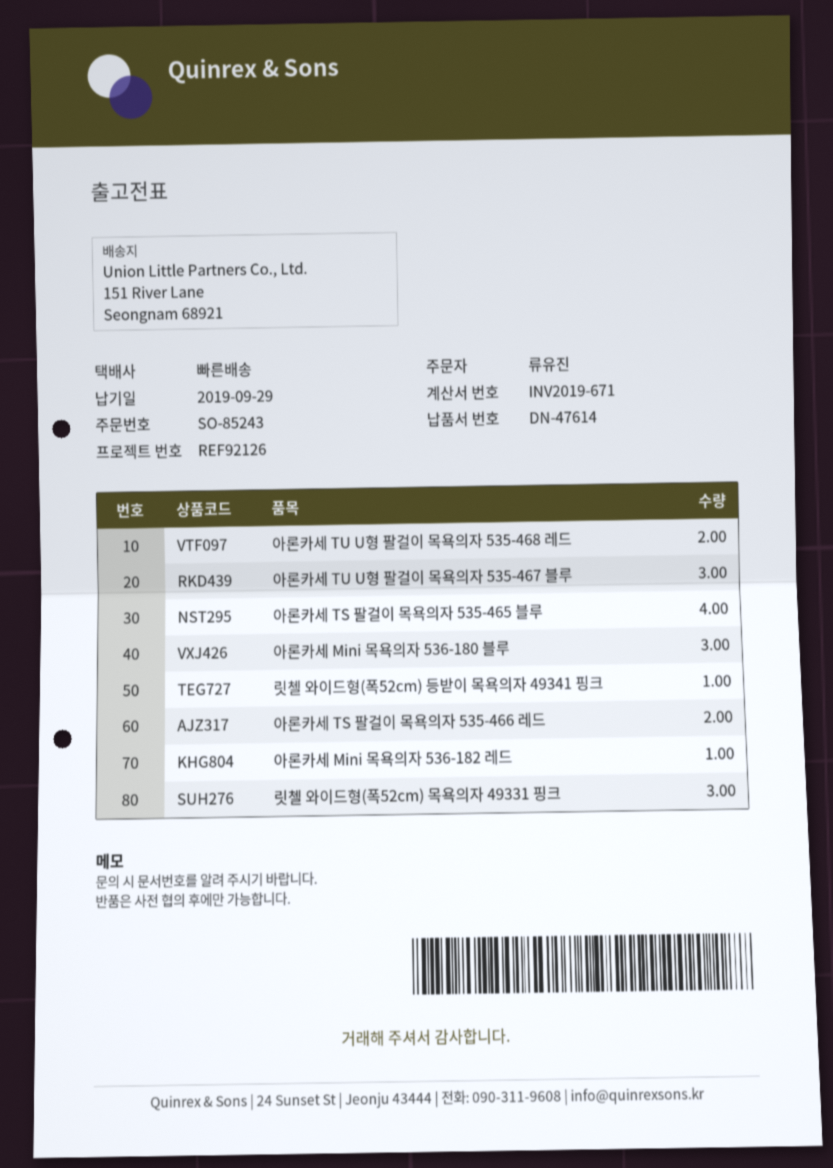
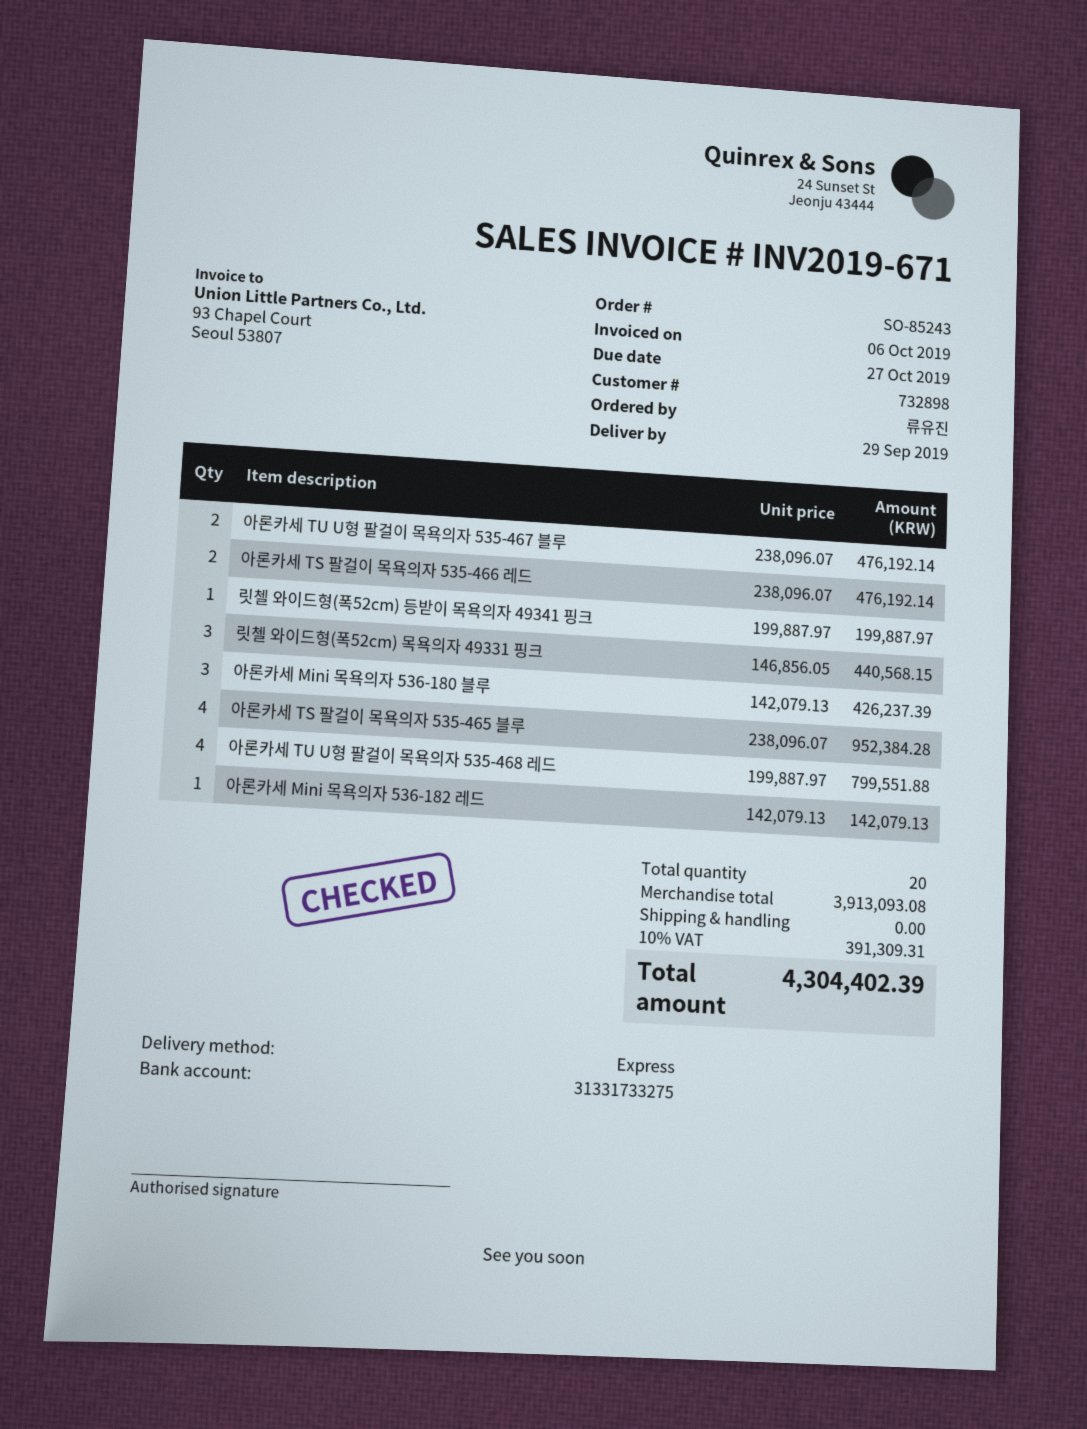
아론카세 TU U형 팔걸이 목욕의자 535-468 레드: 2 -> 4
아론카세 TU U형 팔걸이 목욕의자 535-467 블루: 3 -> 2

